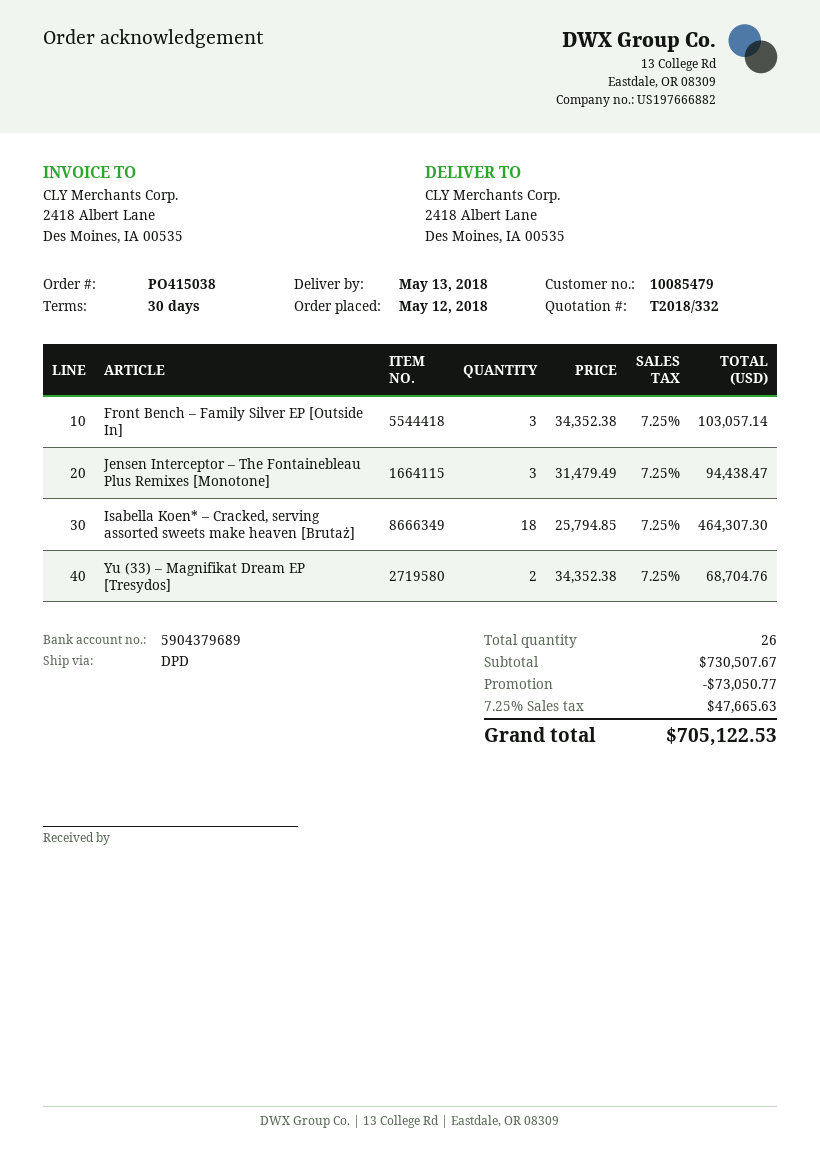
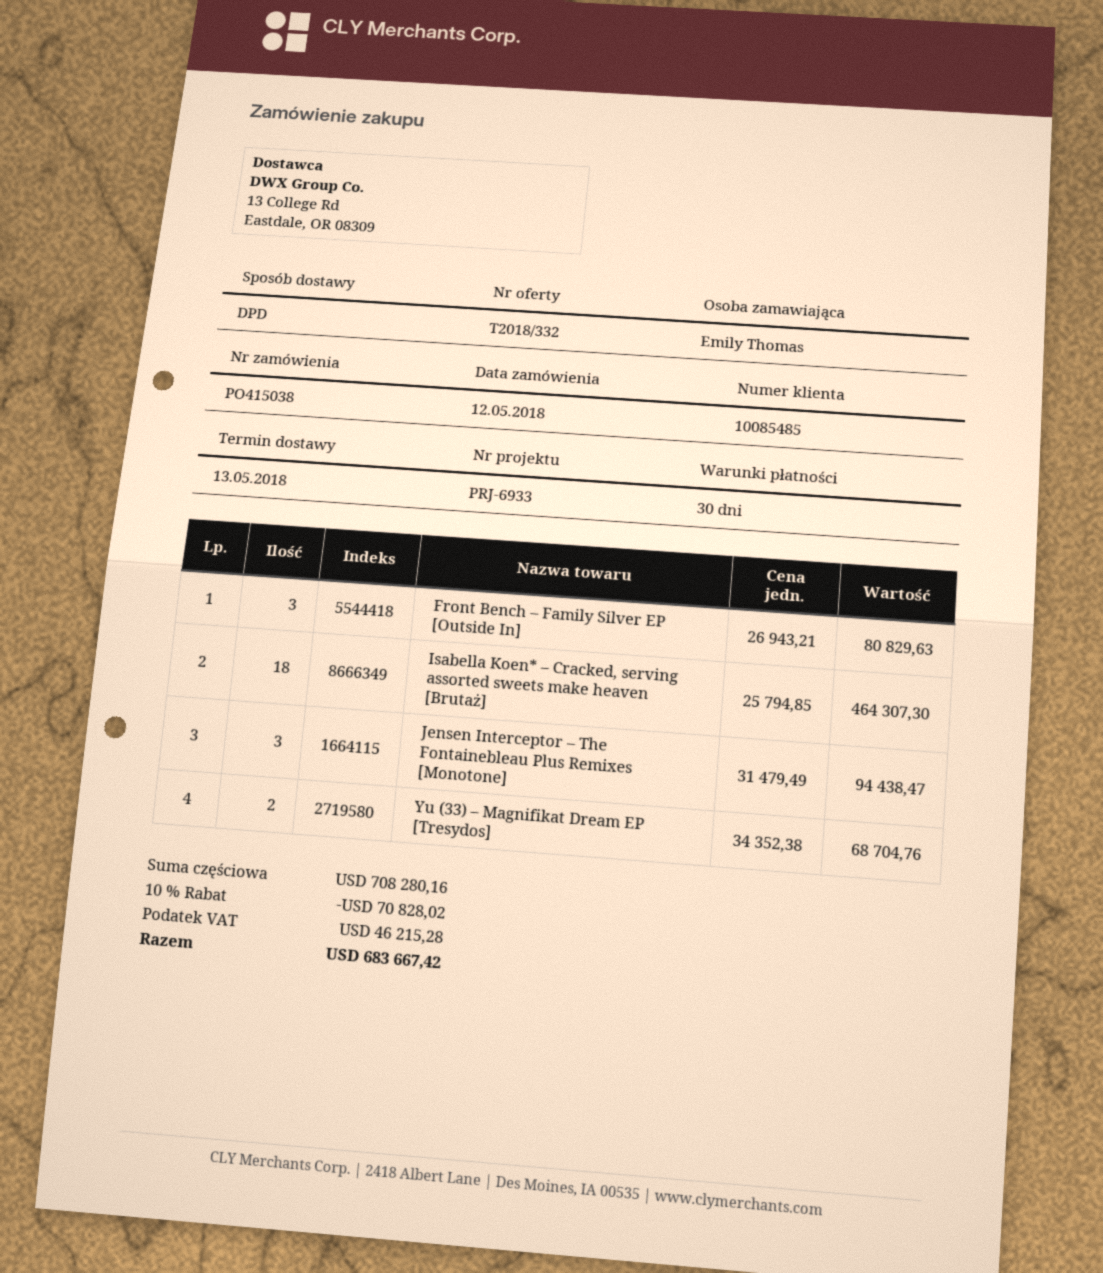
customer number: 10085479 -> 10085485
Front Bench – Family Silver EP [Outside In]: 3 x 34352.38 = 103057.14 -> 3 x 26943.21 = 80829.63
subtotal: 730507.67 -> 708280.16
discount: 73050.77 -> 70828.02
tax: 47665.63 -> 46215.28
total: 705122.53 -> 683667.42

